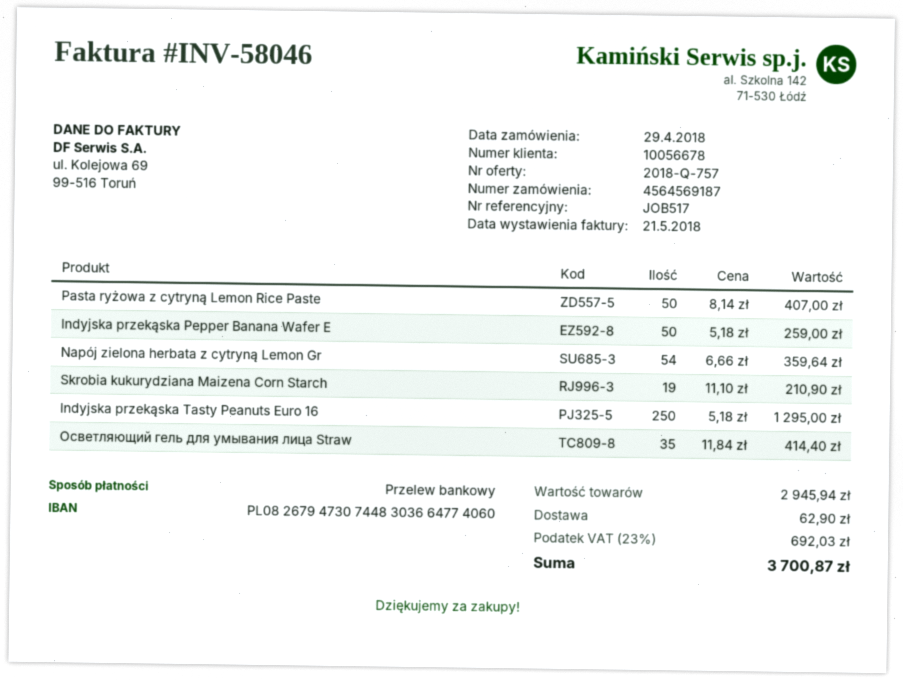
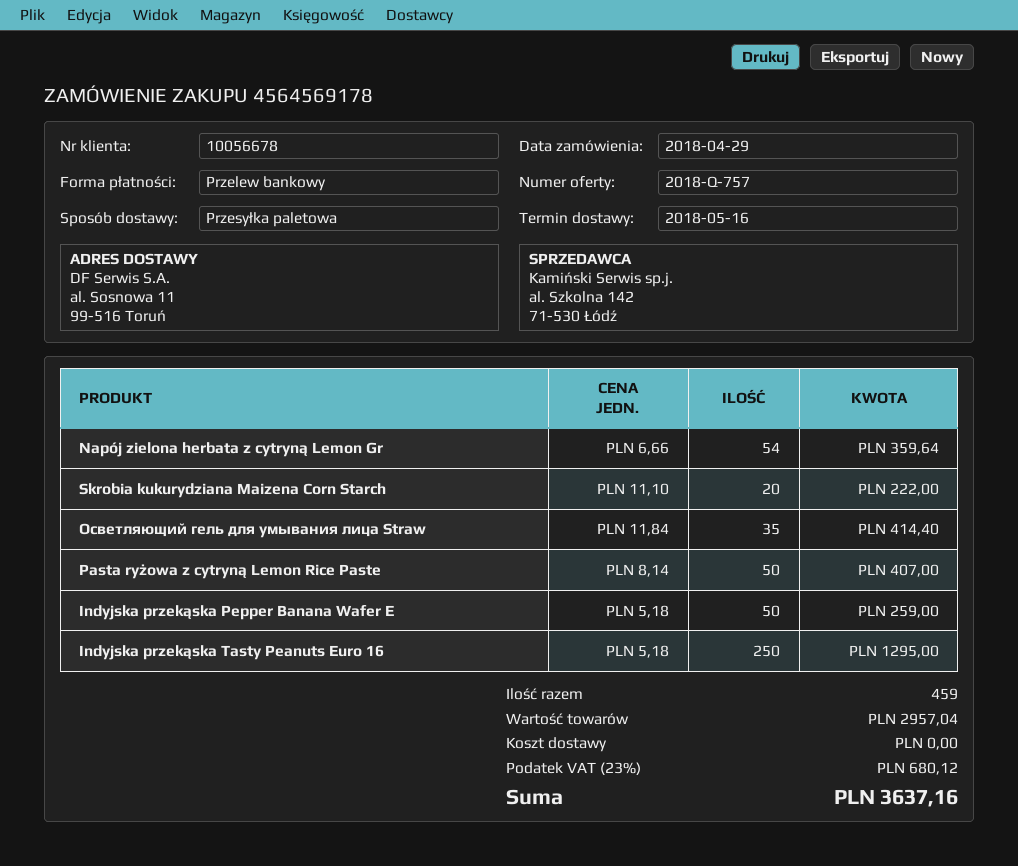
order number: 4564569187 -> 4564569178
Skrobia kukurydziana Maizena Corn Starch: 19 x 11.10 = 210.90 -> 20 x 11.10 = 222.00
subtotal: 2945.94 -> 2957.04
shipping: 62.90 -> 0.00
tax: 23% = 692.03 -> 23% = 680.12
total: 3700.87 -> 3637.16

